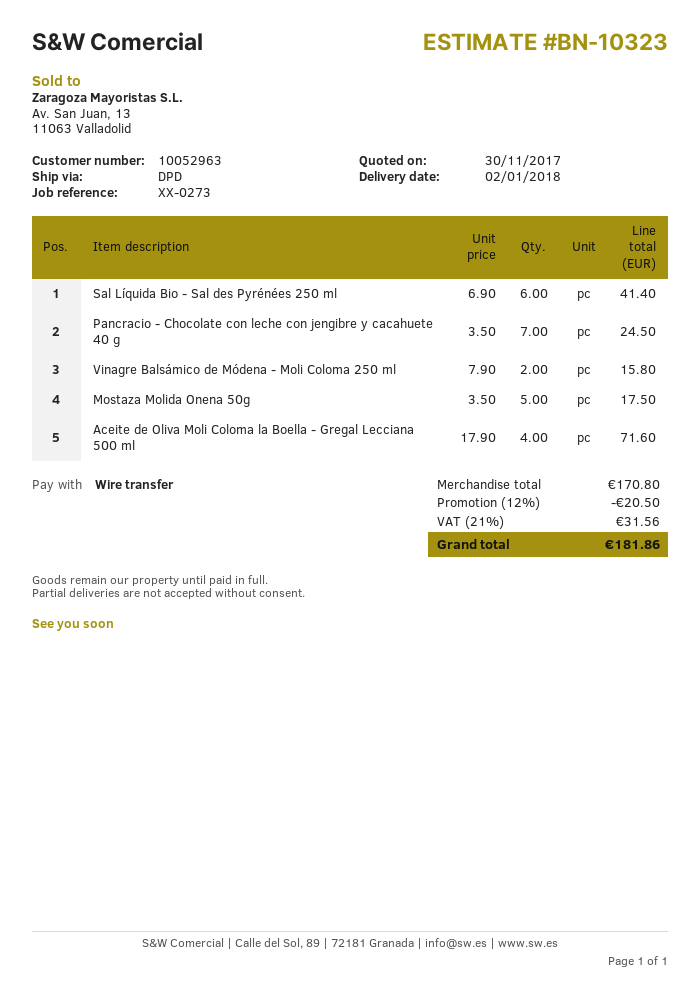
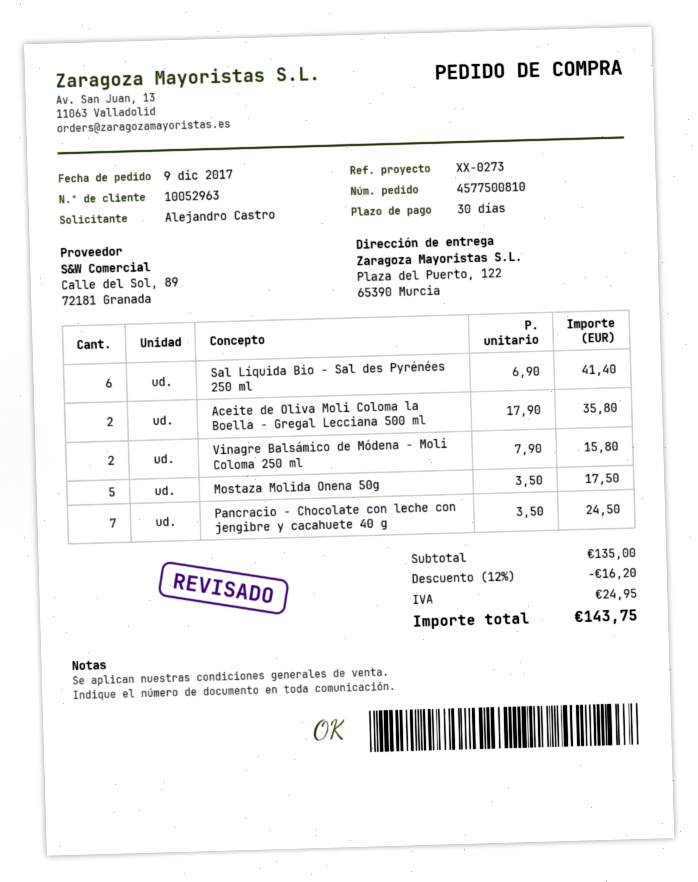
Aceite de Oliva Moli Coloma la Boella - Gregal Lecciana 500 ml: 4 x 17.90 = 71.60 -> 2 x 17.90 = 35.80
subtotal: 170.80 -> 135.00
discount: 12% = 20.50 -> 12% = 16.20
tax: 31.56 -> 24.95
total: 181.86 -> 143.75

